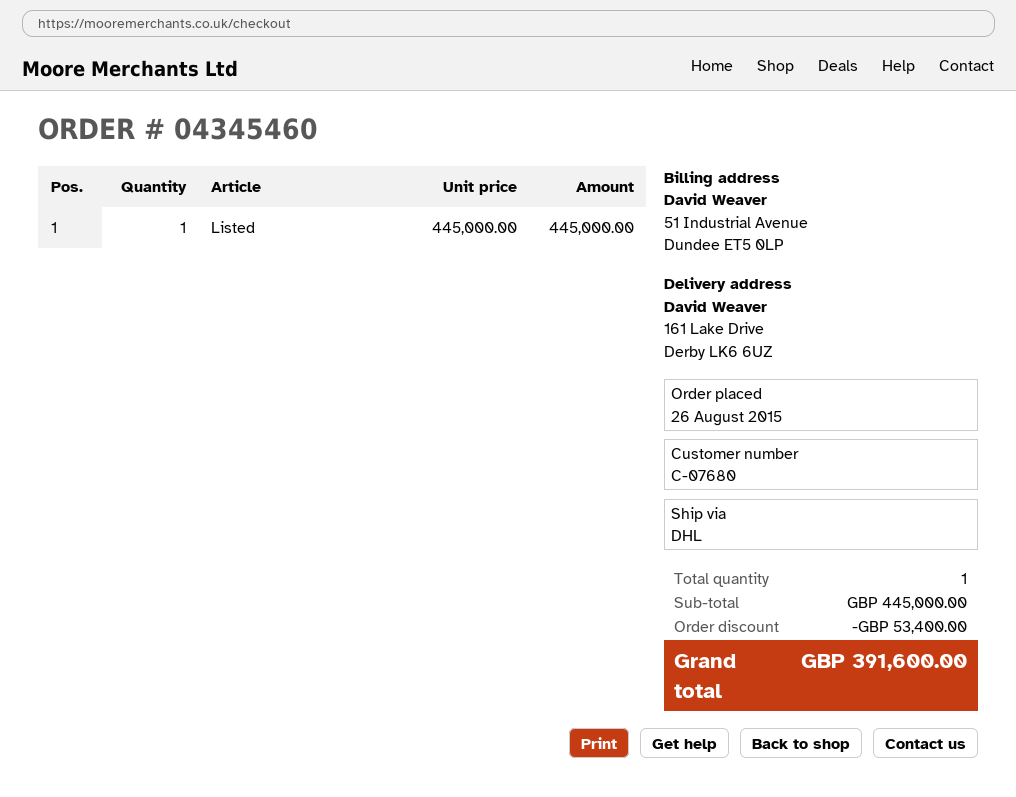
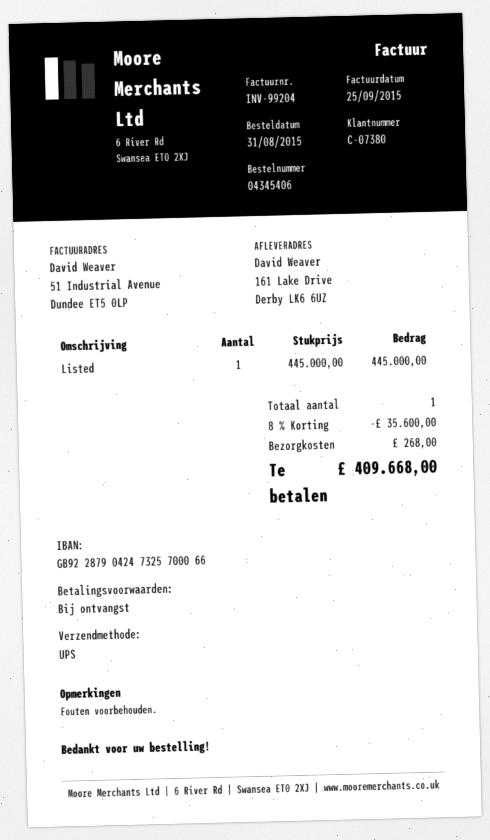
order number: 04345460 -> 04345406
order date: 2015-08-26 -> 2015-08-31
customer number: C-07680 -> C-07380
shipping method: DHL -> UPS
discount: 53400.00 -> 35600.00
shipping: none -> 268.00
total: 391600.00 -> 409668.00

